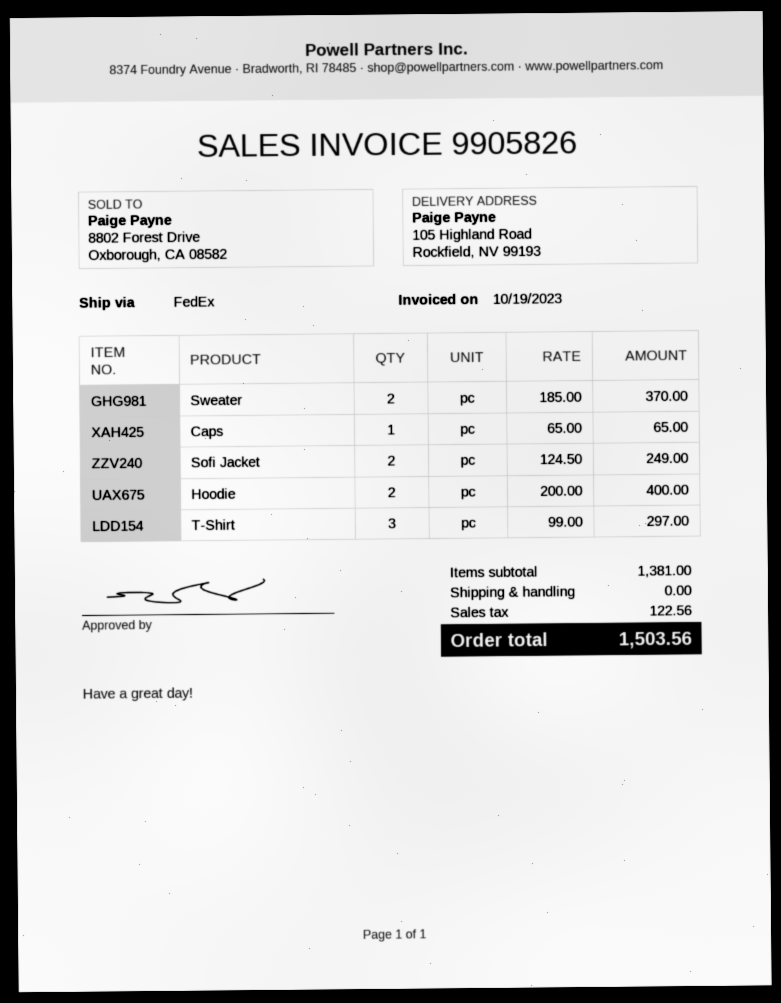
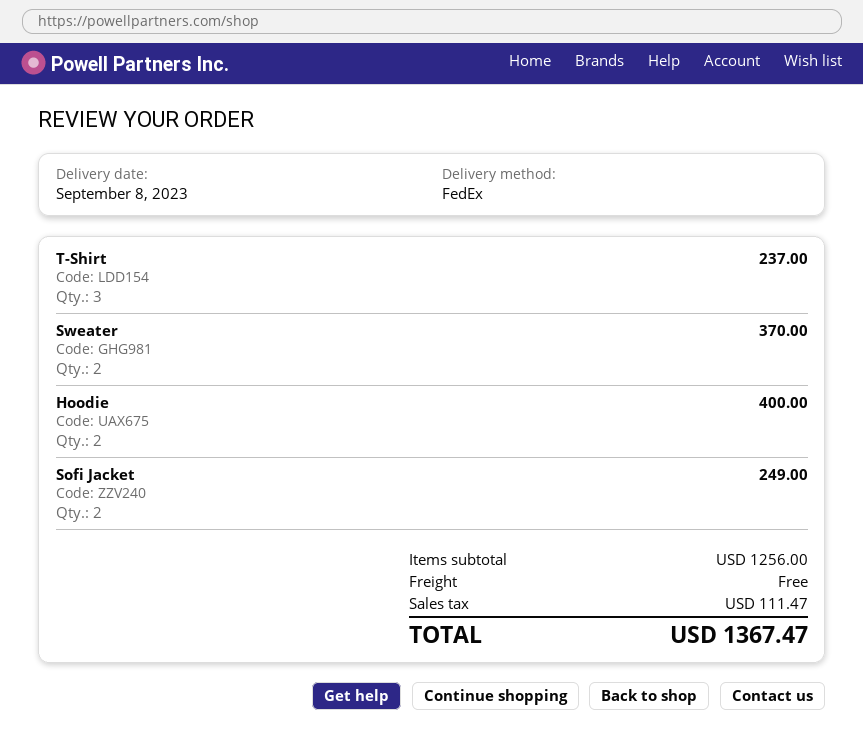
Caps: 1 for 65.00 -> none
T-Shirt: 3 for 297.00 -> 3 for 237.00
subtotal: 1381.00 -> 1256.00
tax: 122.56 -> 111.47
total: 1503.56 -> 1367.47

